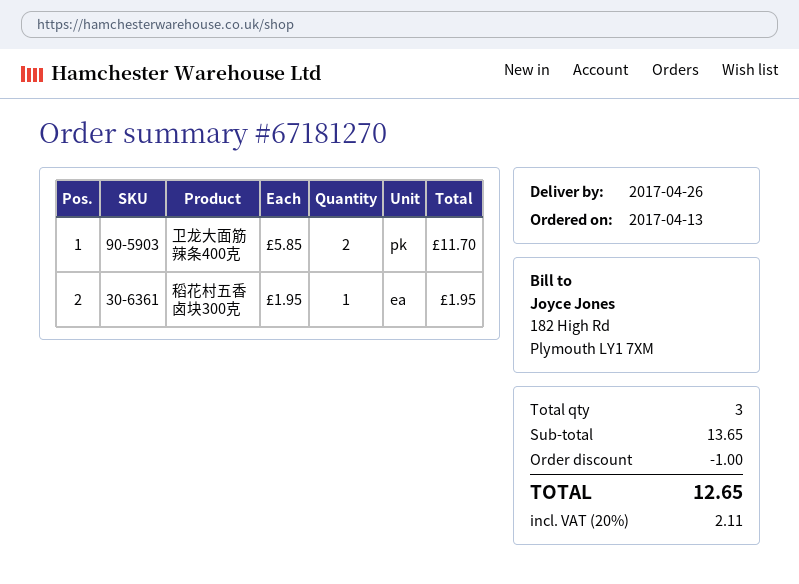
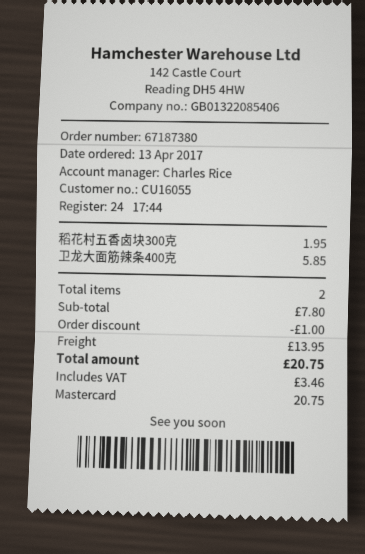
order number: 67181270 -> 67187380
卫龙大面筋辣条400克: 2 for 11.70 -> 1 for 5.85
total quantity: 3 -> 2
subtotal: 13.65 -> 7.80
shipping: none -> 13.95
tax: 2.11 -> 3.46
total: 12.65 -> 20.75

